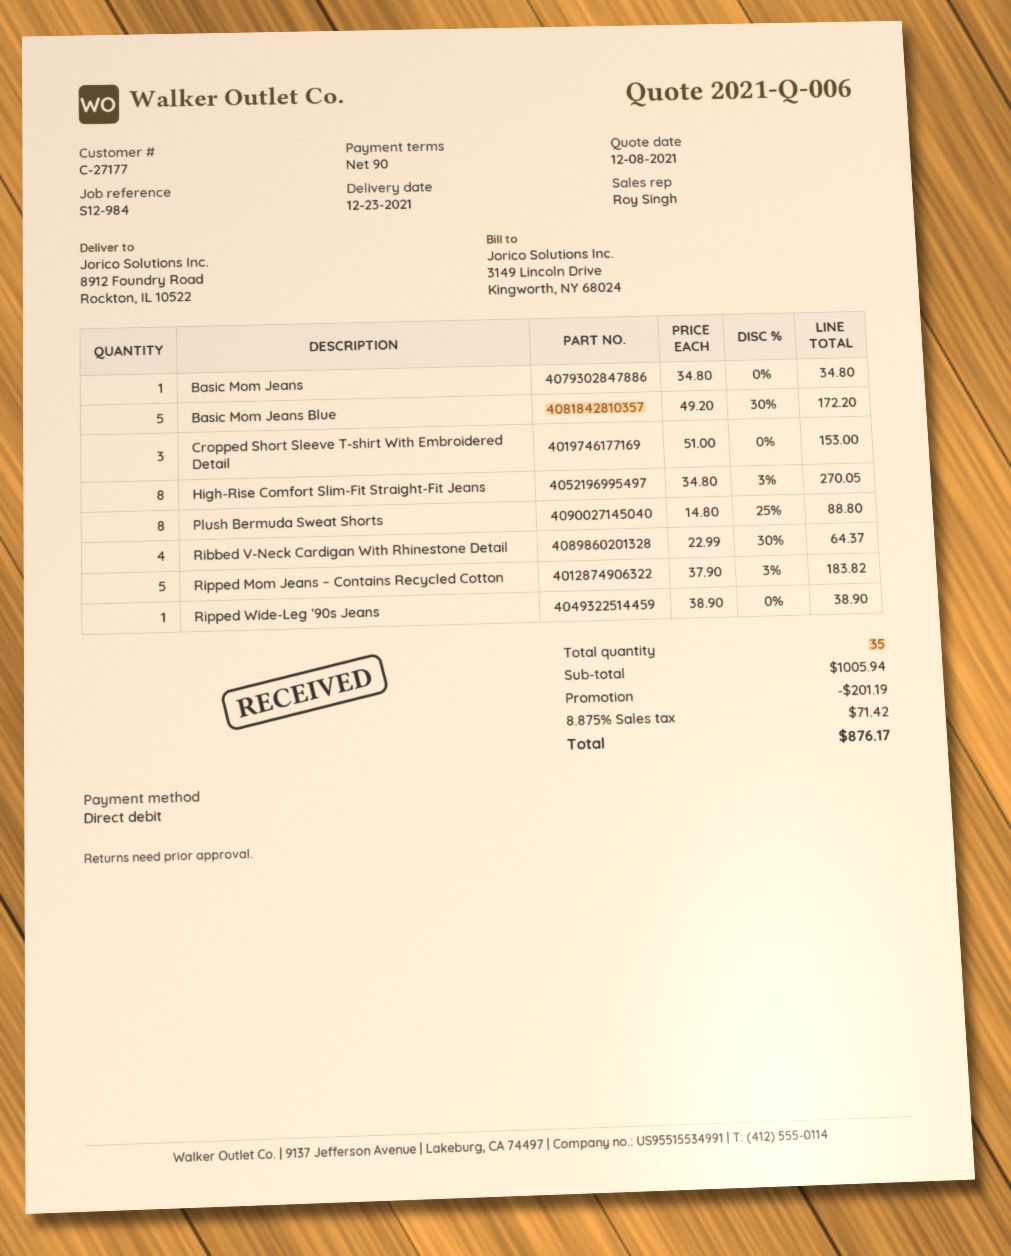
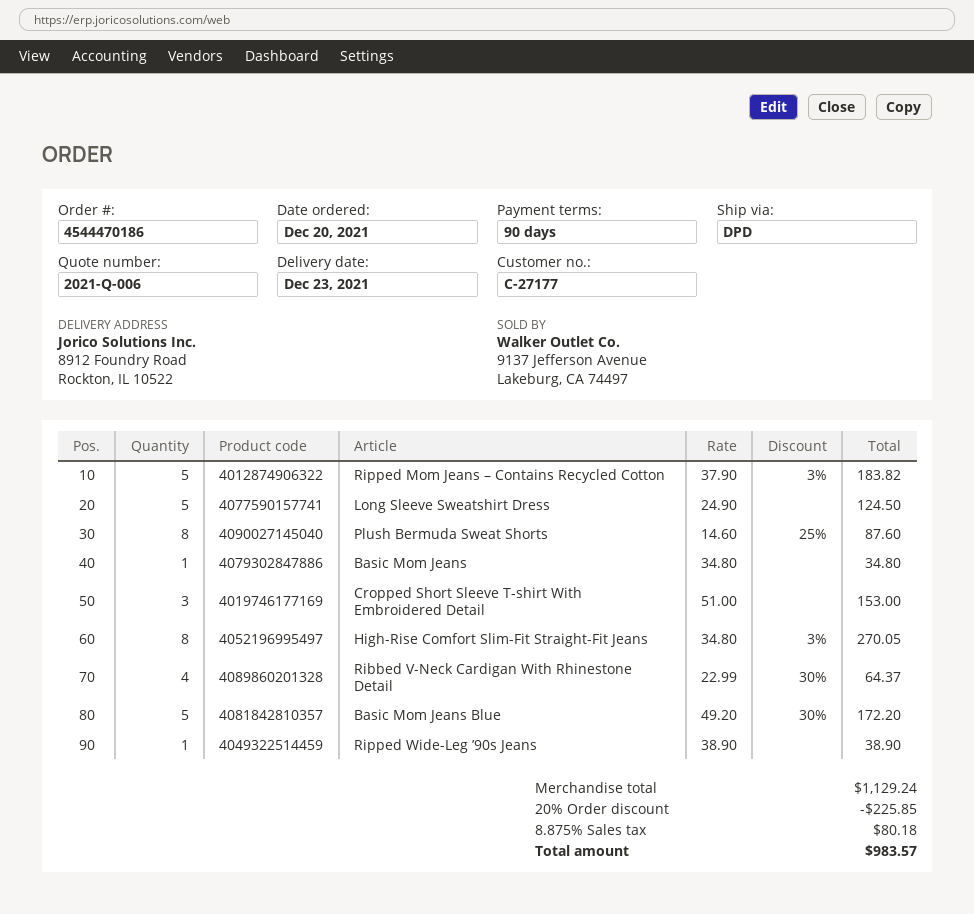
Plush Bermuda Sweat Shorts: 8 x 14.80 - 25% = 88.80 -> 8 x 14.60 - 25% = 87.60
Long Sleeve Sweatshirt Dress: none -> 5 x 24.90 = 124.50
subtotal: 1005.94 -> 1129.24
discount: 201.19 -> 225.85
tax: 8.875% = 71.42 -> 8.875% = 80.18
total: 876.17 -> 983.57

